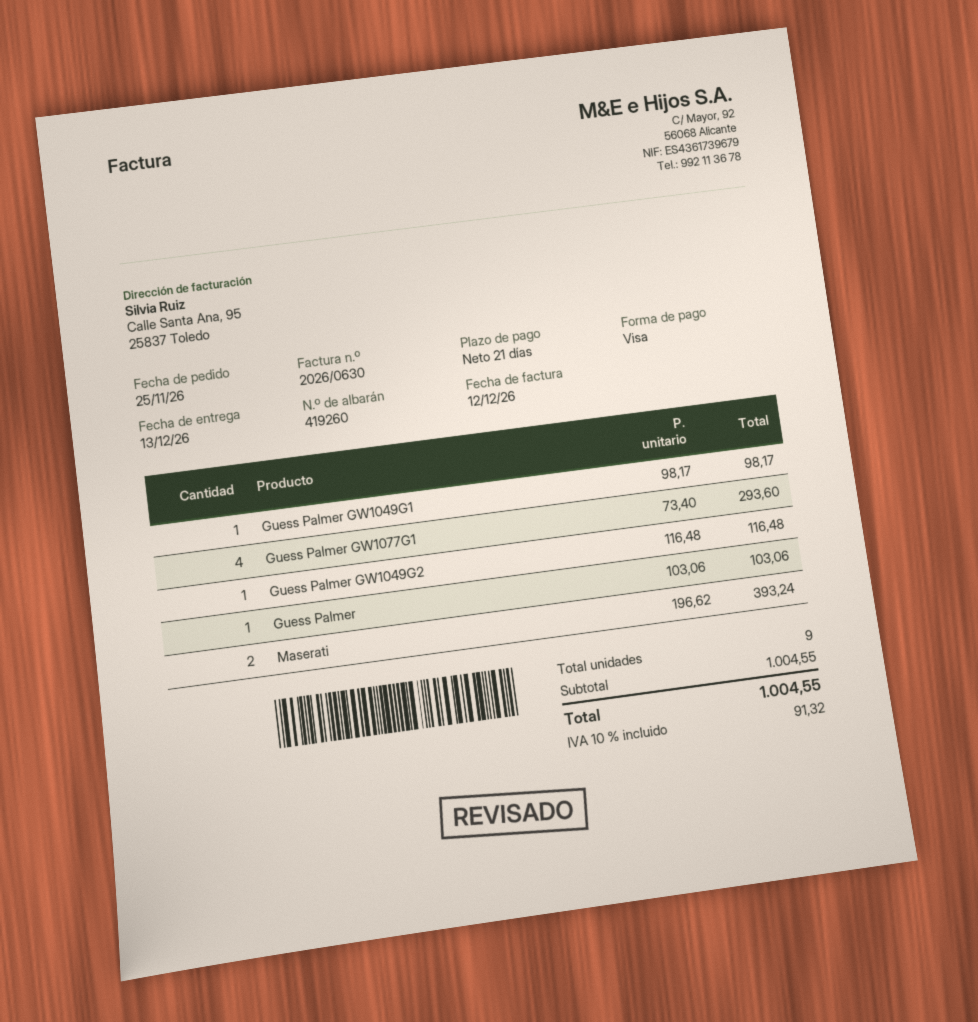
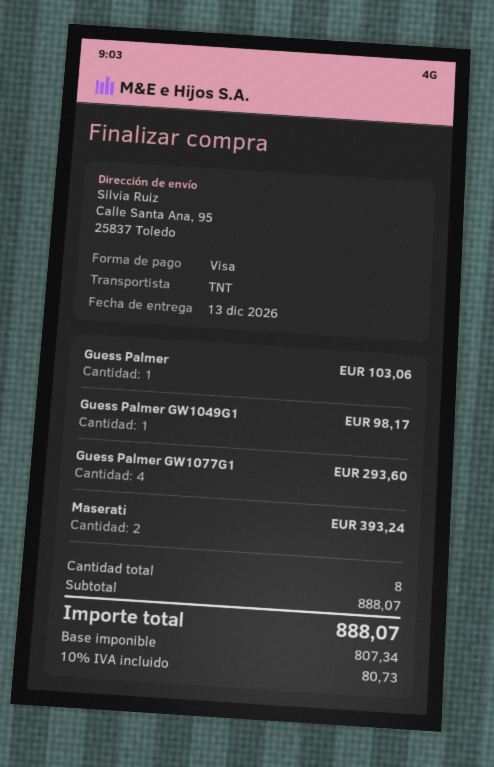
Guess Palmer GW1049G2: 1 for 116.48 -> none
total quantity: 9 -> 8
subtotal: 1004.55 -> 888.07
tax: 10% = 91.32 -> 10% = 80.73
total: 1004.55 -> 888.07

